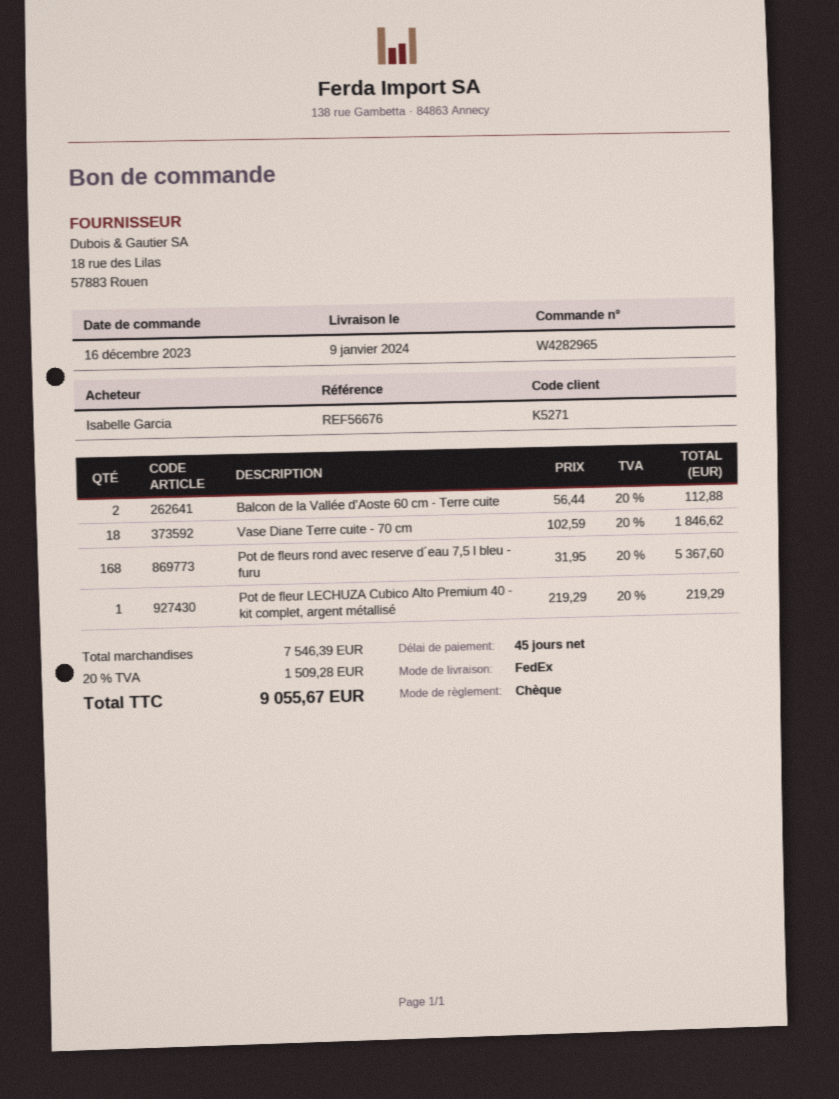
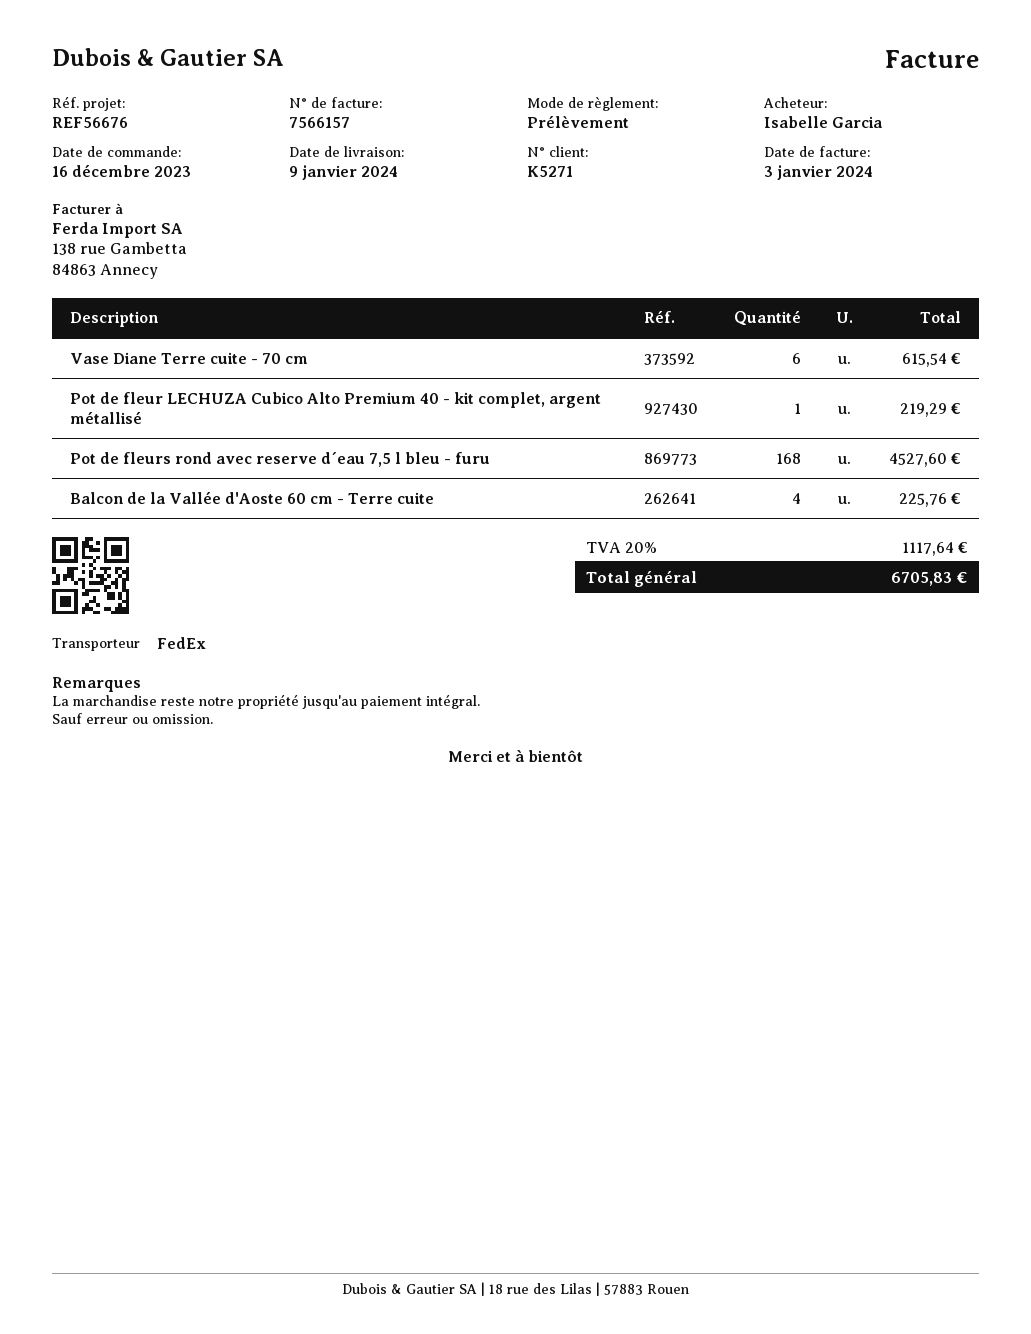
payment method: cheque -> direct debit
Balcon de la Vallée d'Aoste 60 cm - Terre cuite: 2 for 112.88 -> 4 for 225.76
Vase Diane Terre cuite - 70 cm: 18 for 1846.62 -> 6 for 615.54
Pot de fleurs rond avec reserve d´eau 7,5 l bleu - furu: 168 for 5367.60 -> 168 for 4527.60
tax: 20% = 1509.28 -> 20% = 1117.64
total: 9055.67 -> 6705.83

